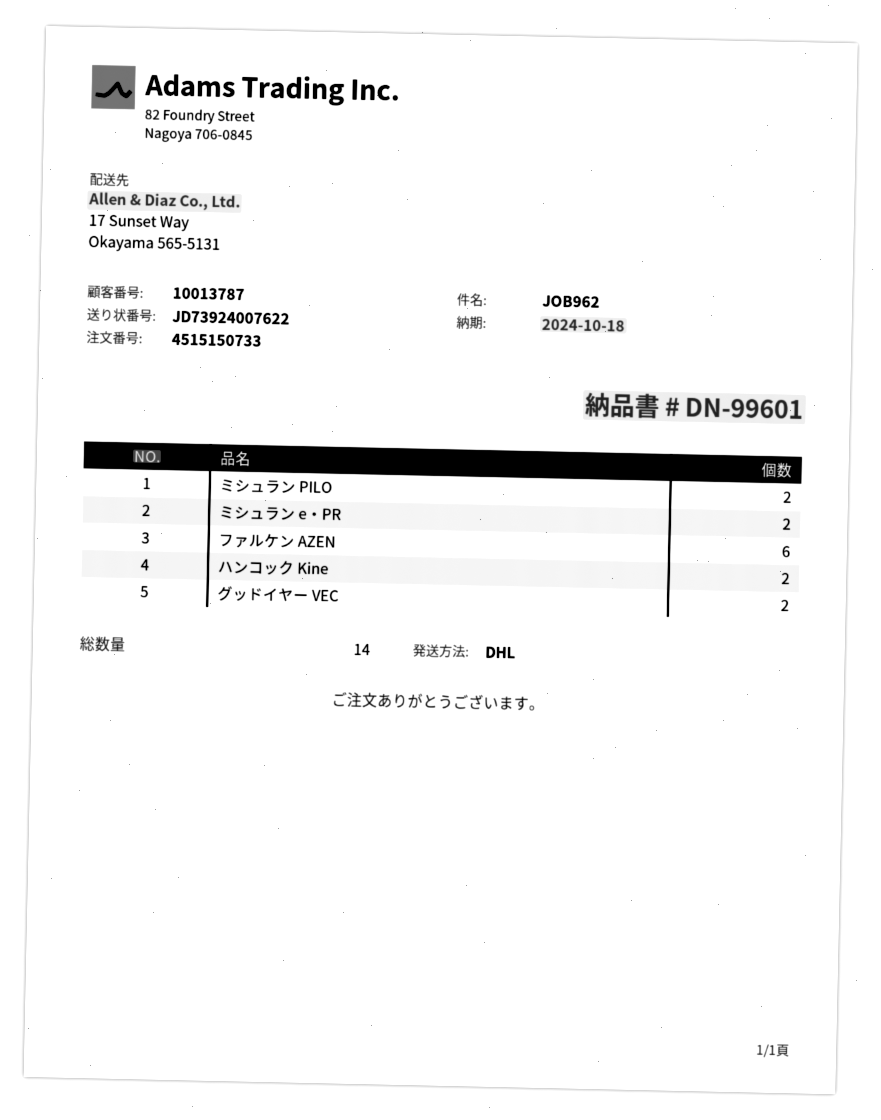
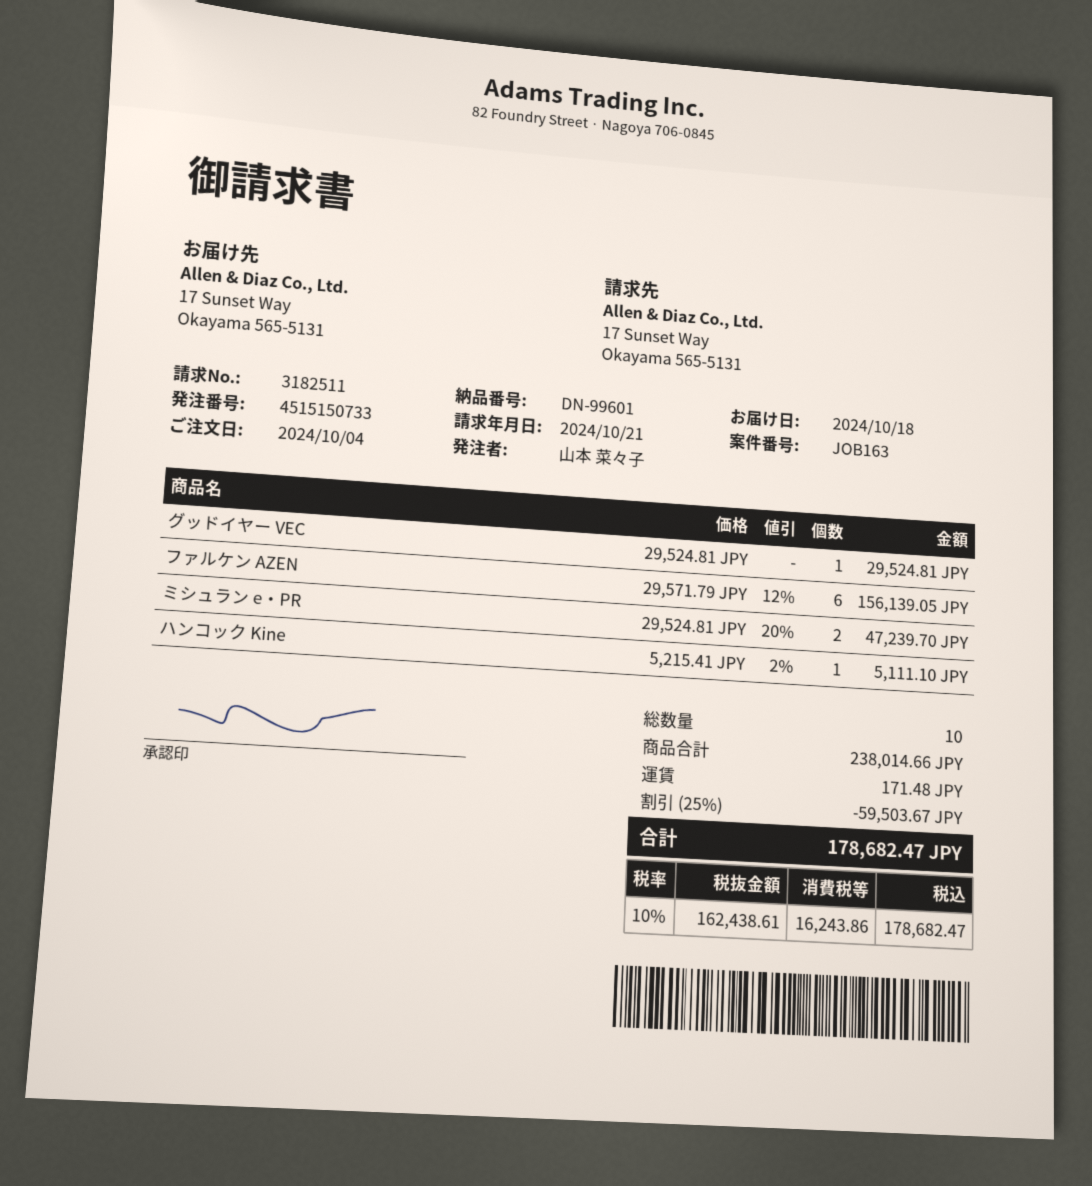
reference: JOB962 -> JOB163
ミシュラン PILO: 2 -> none
ハンコック Kine: 2 -> 1
グッドイヤー VEC: 2 -> 1
total quantity: 14 -> 10

